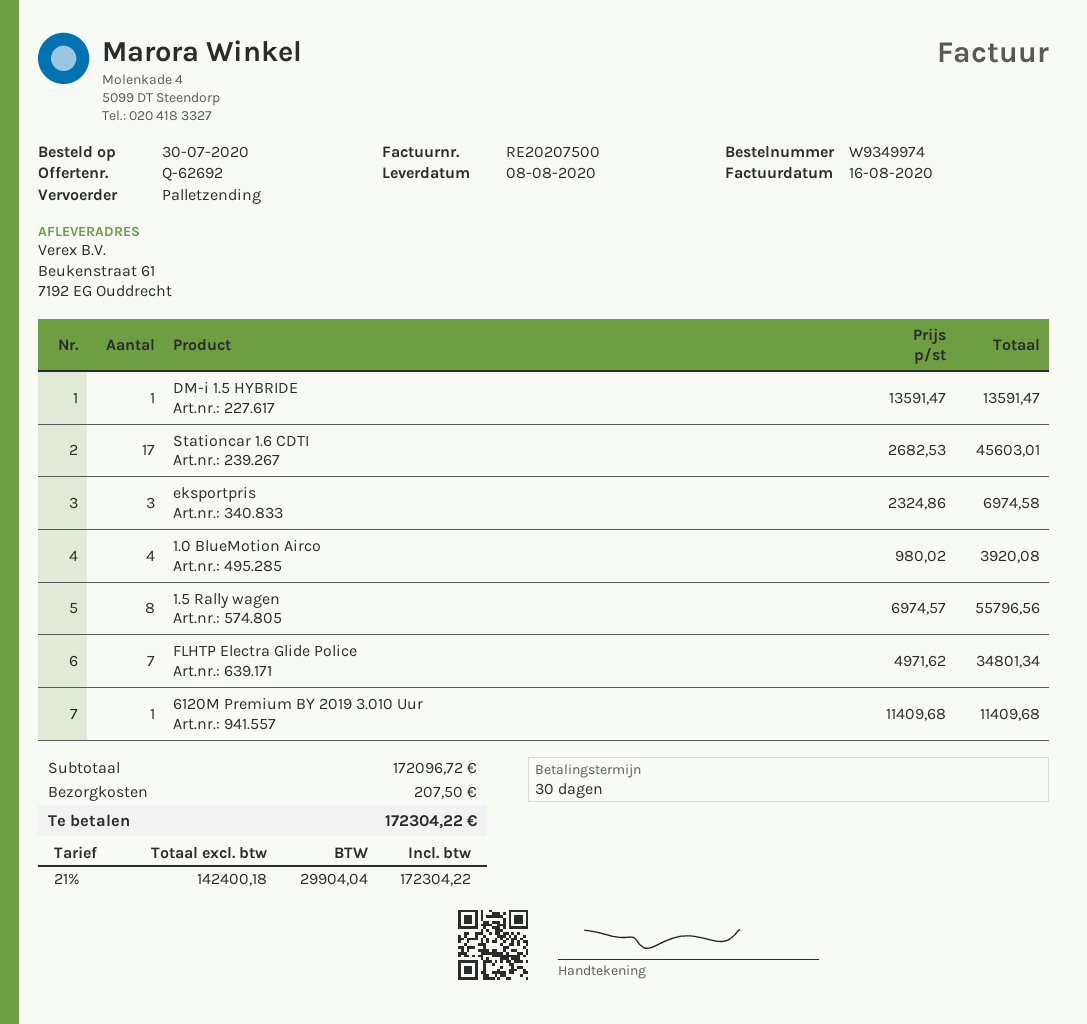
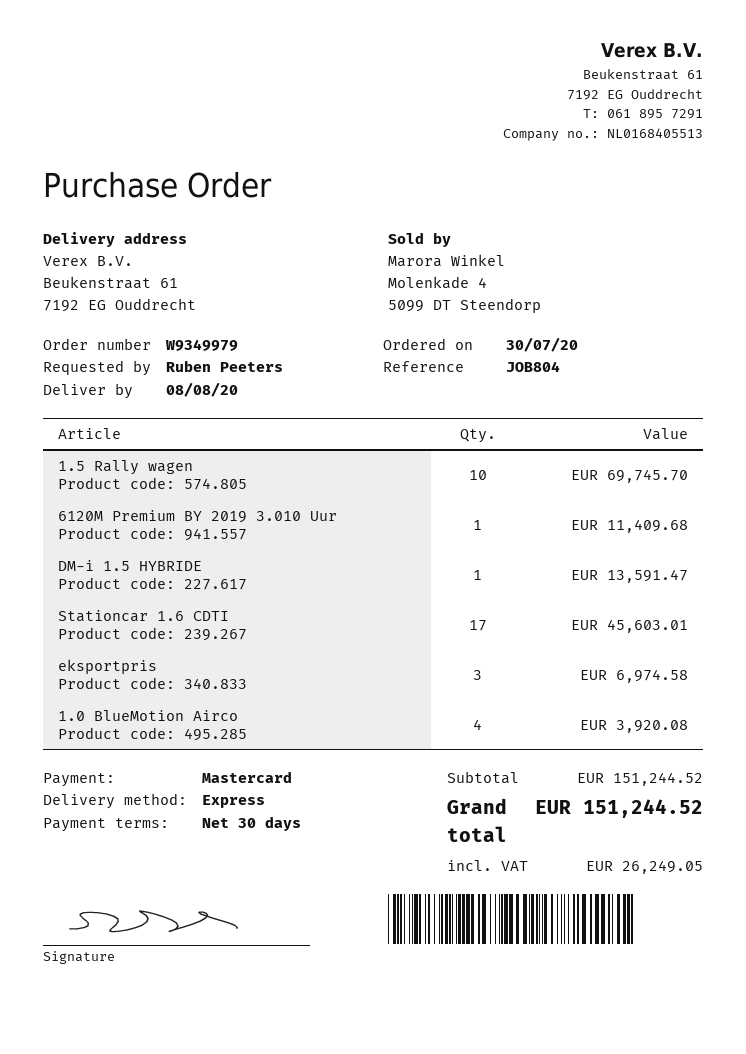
order number: W9349974 -> W9349979
shipping method: pallet freight -> express
1.5 Rally wagen: 8 for 55796.56 -> 10 for 69745.70
FLHTP Electra Glide Police: 7 for 34801.34 -> none
subtotal: 172096.72 -> 151244.52
shipping: 207.50 -> none
tax: 29904.04 -> 26249.05
total: 172304.22 -> 151244.52

